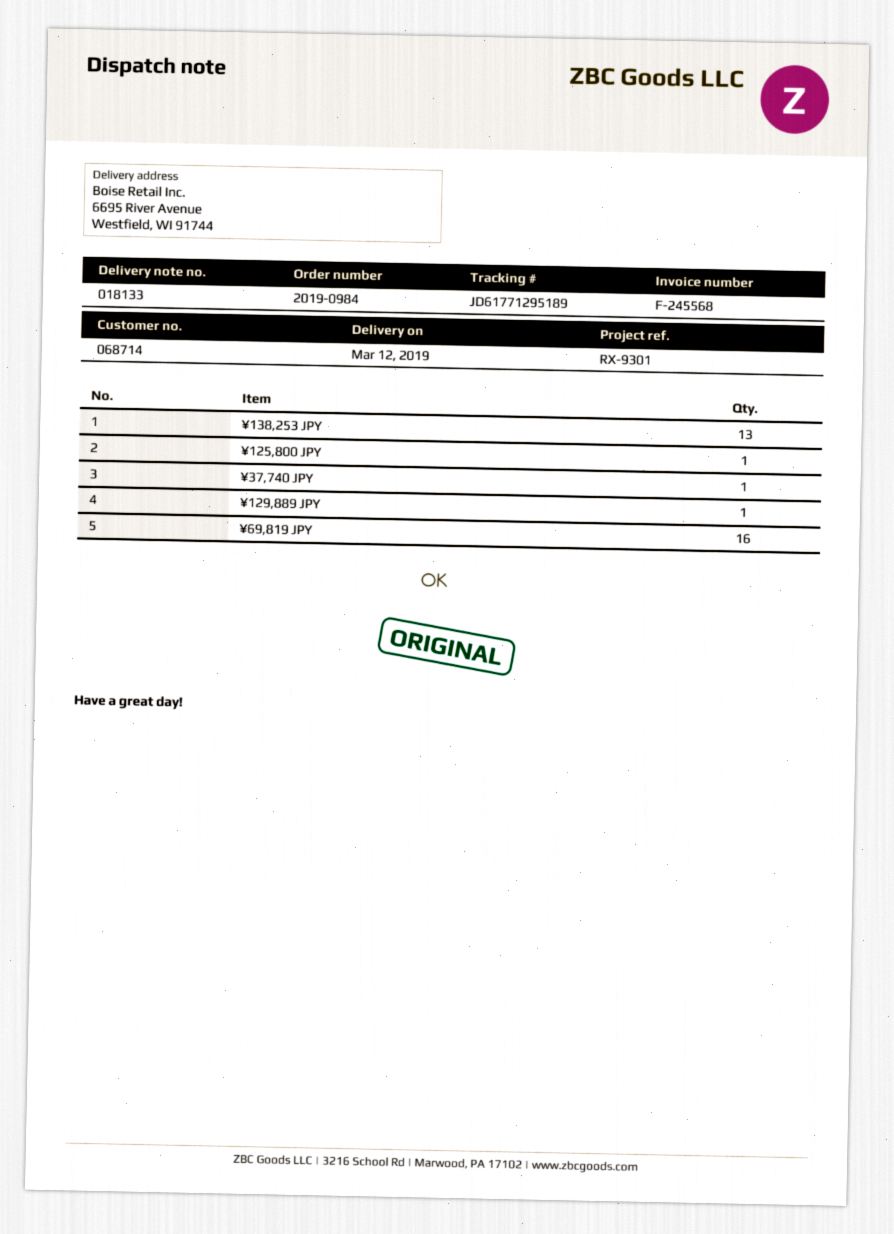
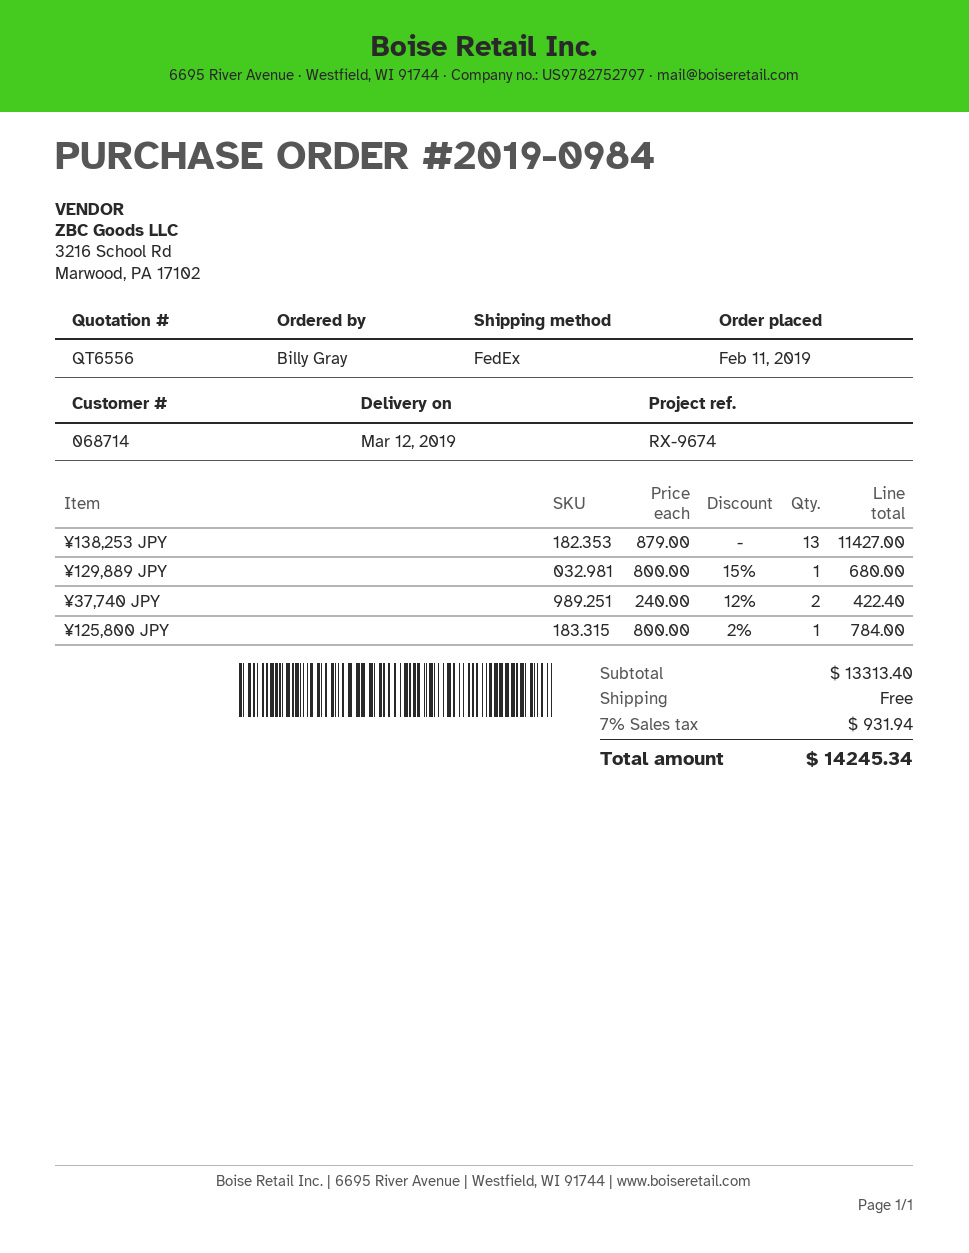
reference: RX-9301 -> RX-9674
¥37,740 JPY: 1 -> 2
¥69,819 JPY: 16 -> none

